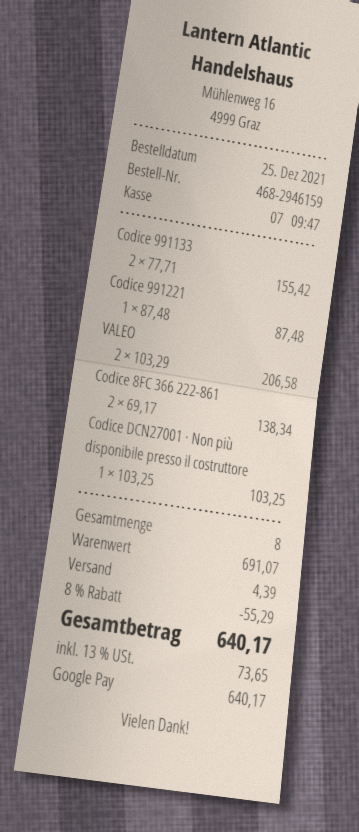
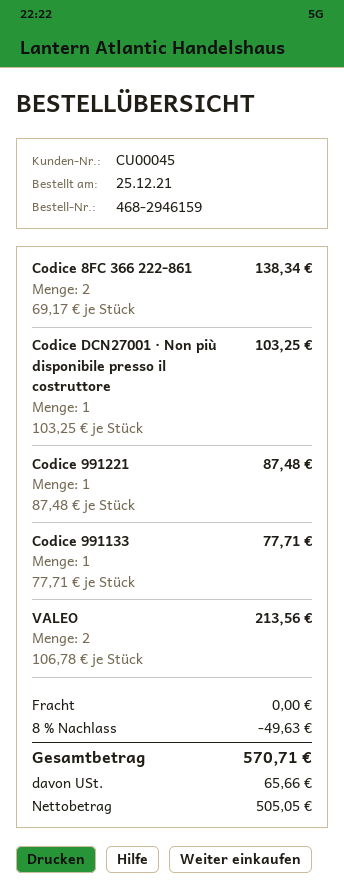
Codice 991133: 2 x 77.71 = 155.42 -> 1 x 77.71 = 77.71
VALEO: 2 x 103.29 = 206.58 -> 2 x 106.78 = 213.56
discount: 8% = 55.29 -> 8% = 49.63
shipping: 4.39 -> 0.00
tax: 73.65 -> 65.66
total: 640.17 -> 570.71

